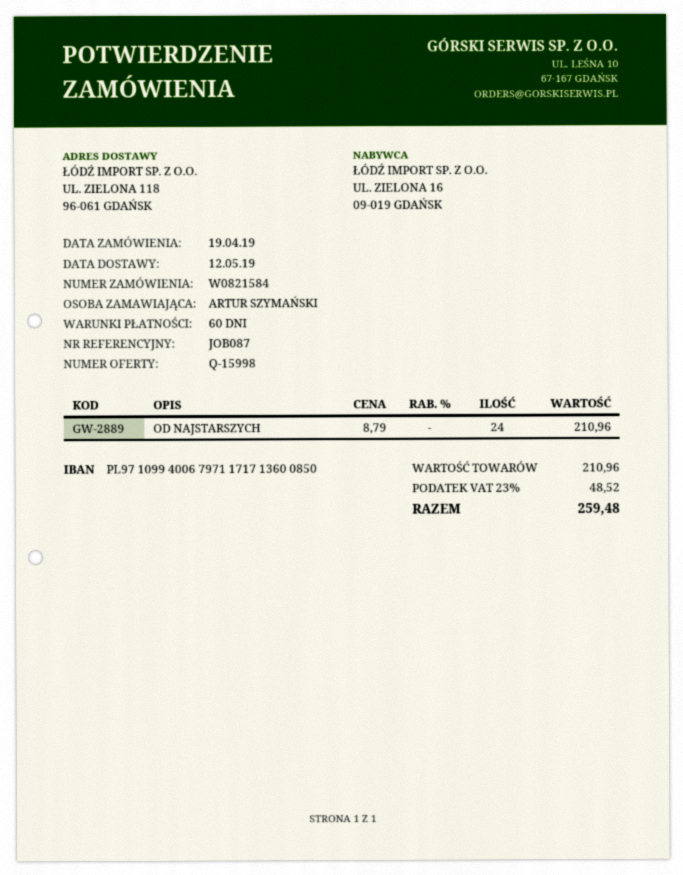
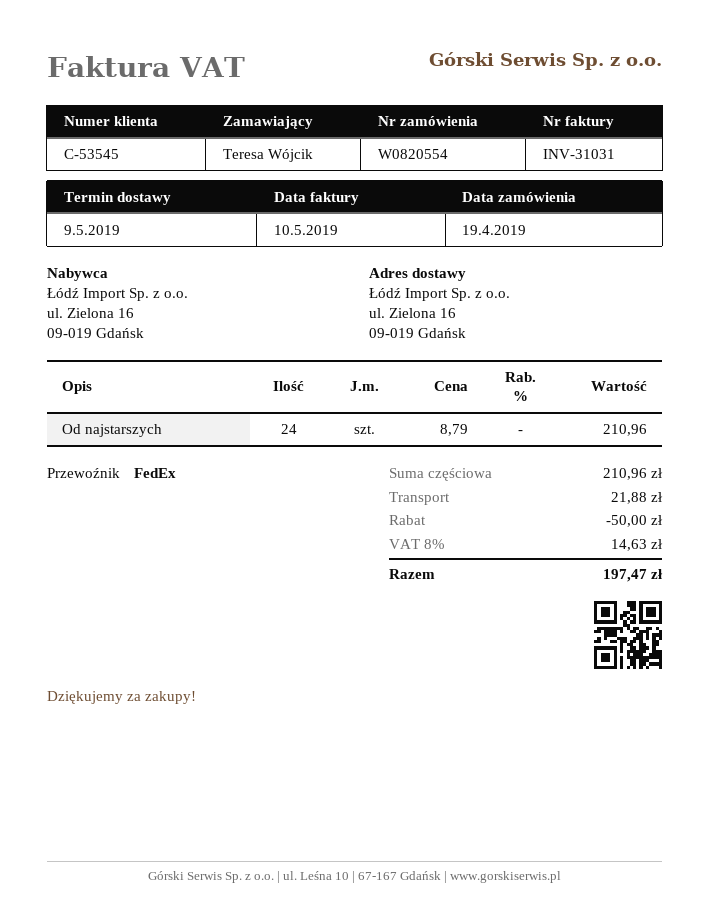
order number: W0821584 -> W0820554
delivery date: 2019-05-12 -> 2019-05-09
ordered by: ARTUR SZYMAŃSKI -> Teresa Wójcik
ship to: UL. ZIELONA 118, 96-061 GDAŃSK -> ul. Zielona 16, 09-019 Gdańsk
discount: none -> 50.00
shipping: none -> 21.88
tax: 23% = 48.52 -> 8% = 14.63
total: 259.48 -> 197.47

